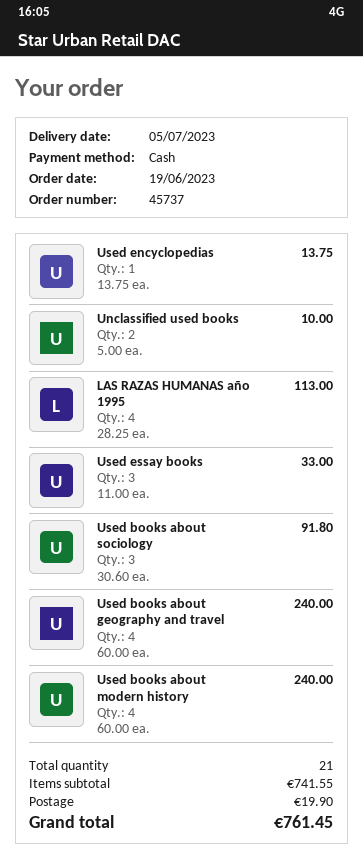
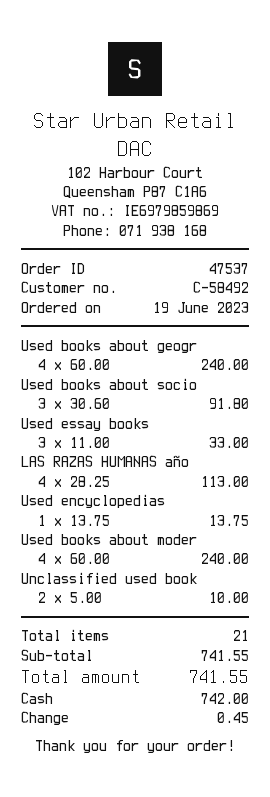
order number: 45737 -> 47537
shipping: 19.90 -> none
total: 761.45 -> 741.55

